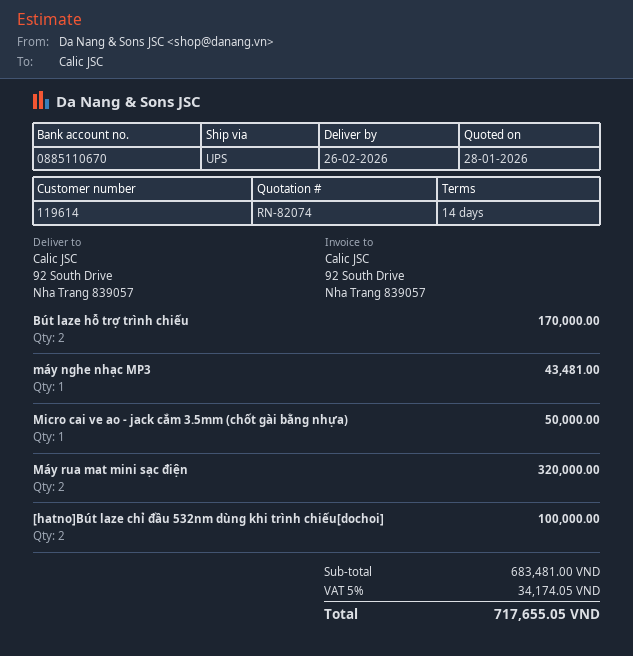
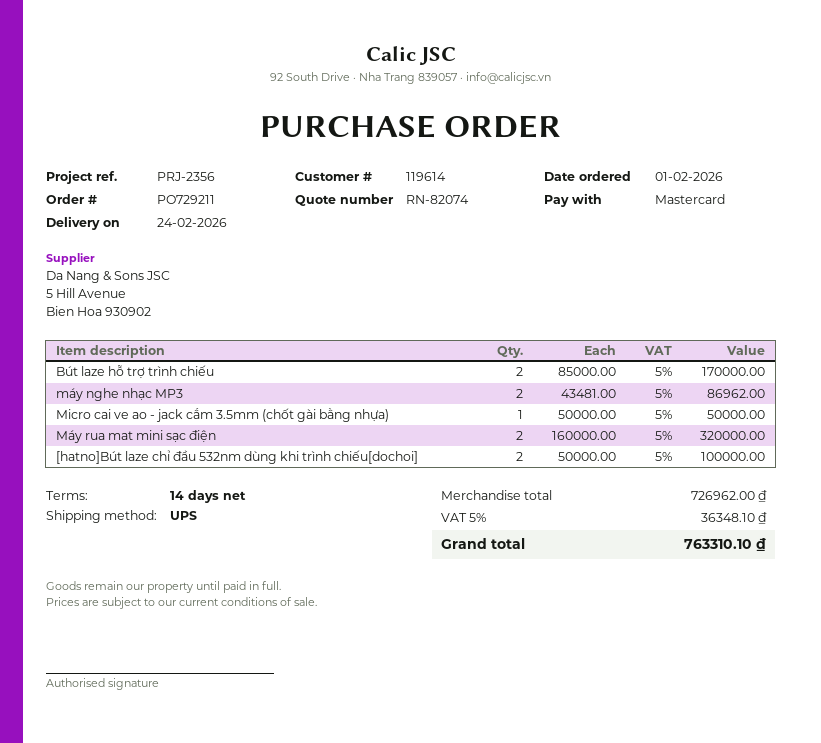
delivery date: 2026-02-26 -> 2026-02-24
máy nghe nhạc MP3: 1 for 43481.00 -> 2 for 86962.00
subtotal: 683481.00 -> 726962.00
tax: 5% = 34174.05 -> 5% = 36348.10
total: 717655.05 -> 763310.10

